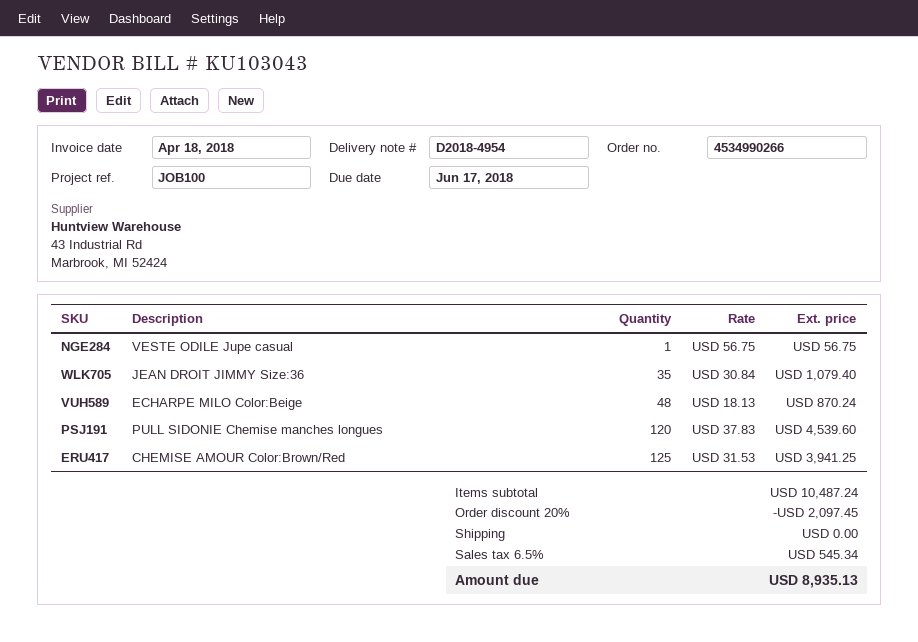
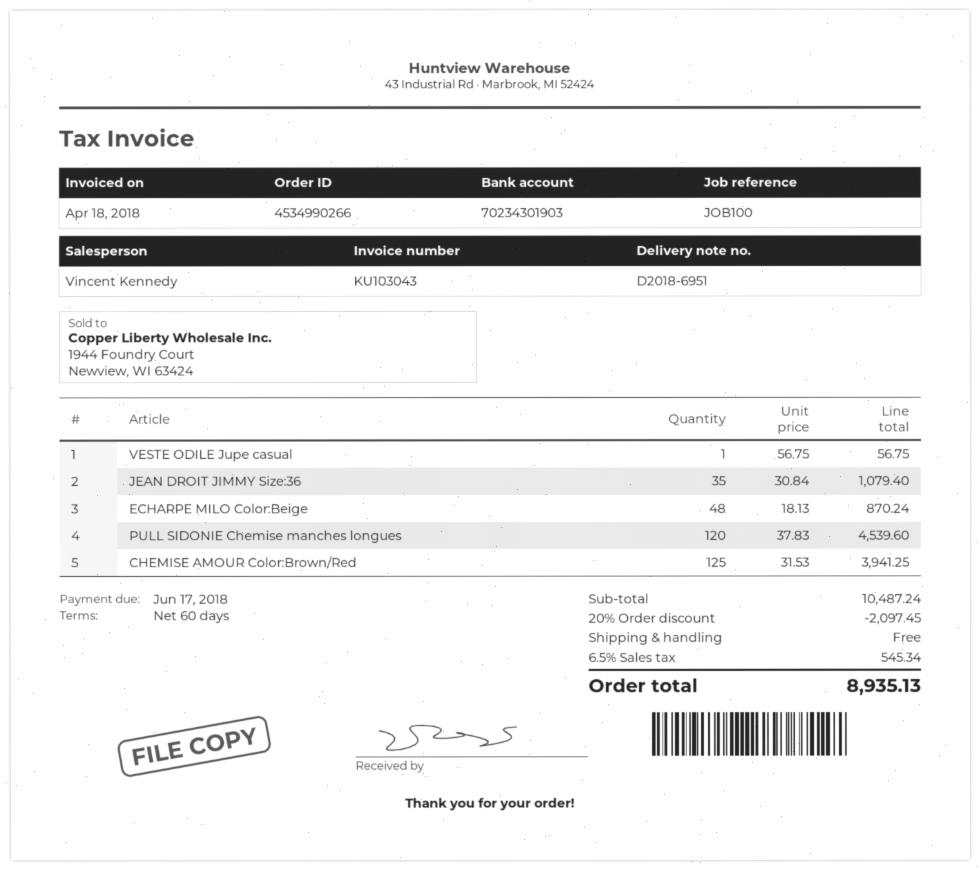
delivery note number: D2018-4954 -> D2018-6951

